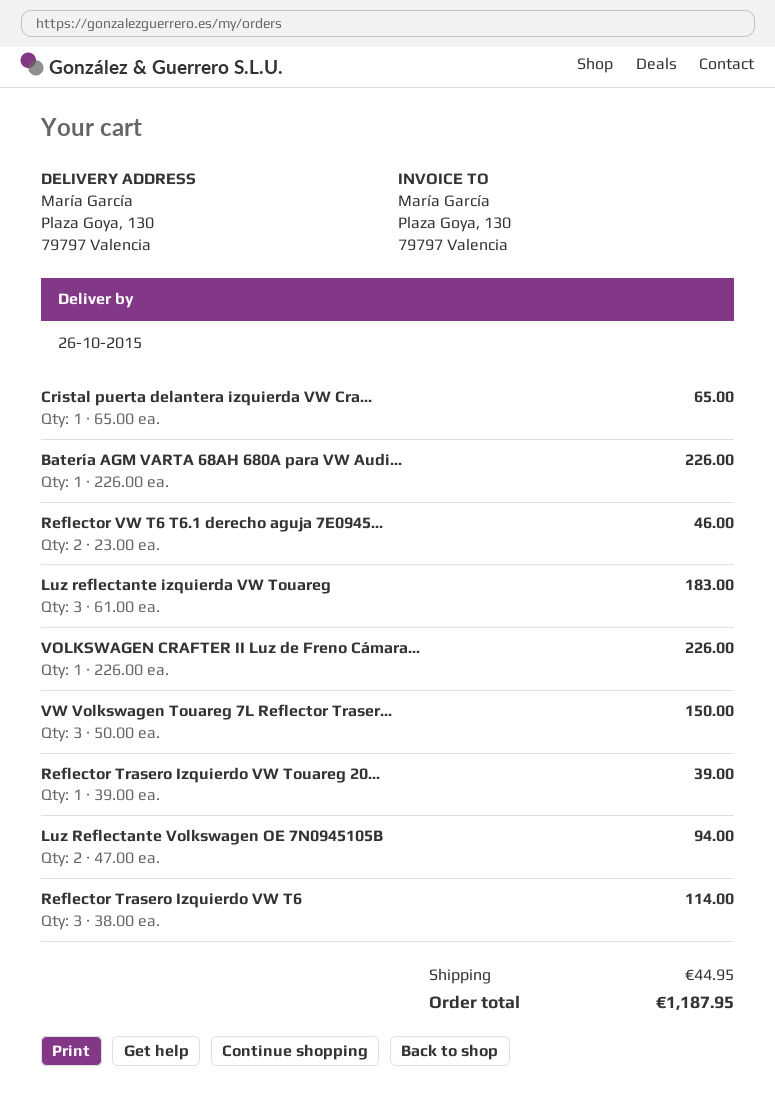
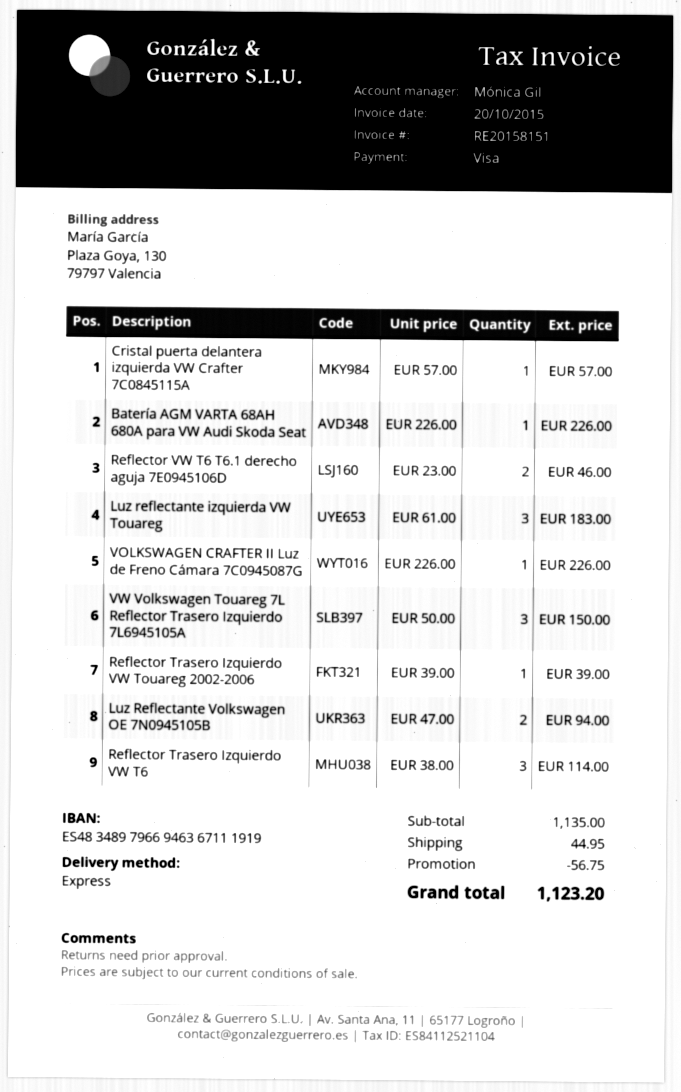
Cristal puerta delantera izquierda VW Cra...: 1 x 65.00 = 65.00 -> 1 x 57.00 = 57.00
discount: none -> 56.75
total: 1187.95 -> 1123.20

